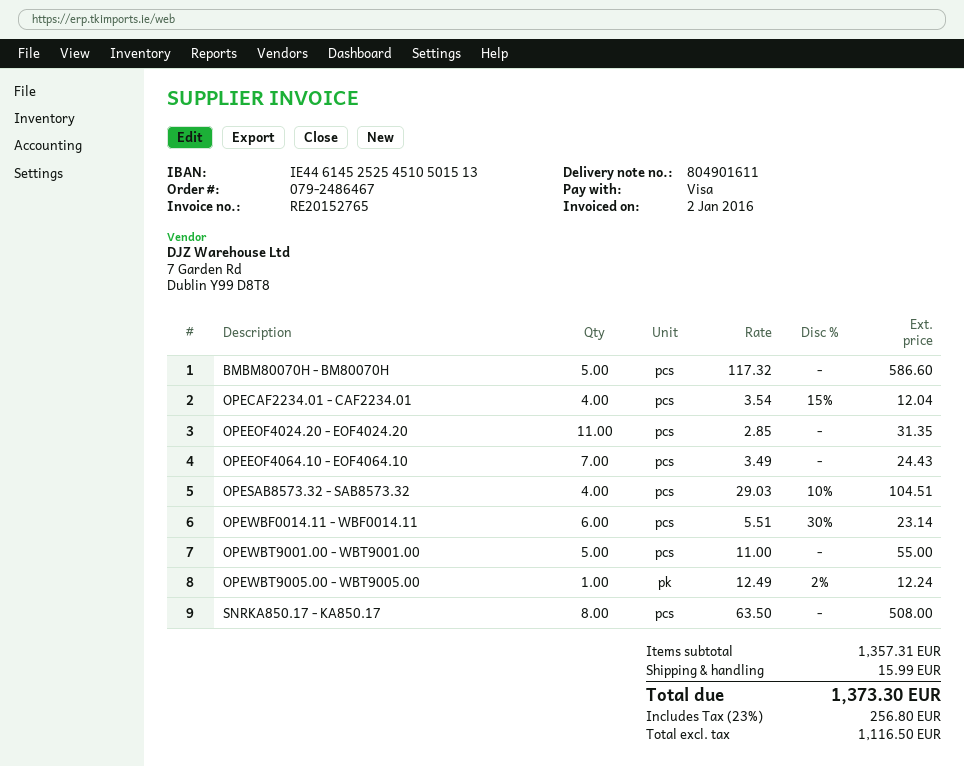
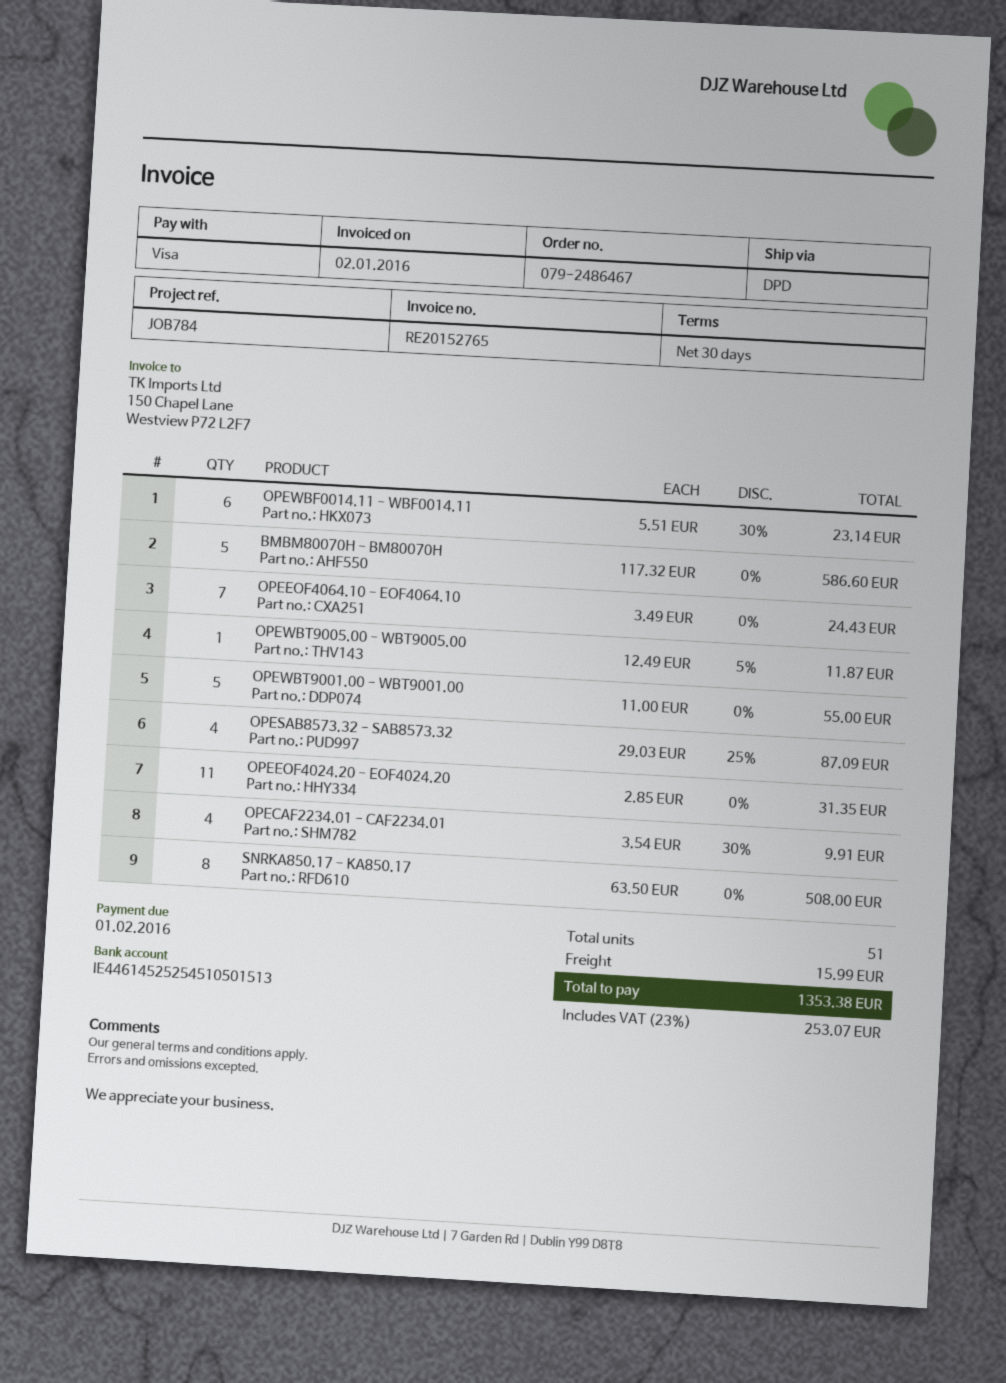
OPECAF2234.01 - CAF2234.01: 4 x 3.54 - 15% = 12.04 -> 4 x 3.54 - 30% = 9.91
OPESAB8573.32 - SAB8573.32: 4 x 29.03 - 10% = 104.51 -> 4 x 29.03 - 25% = 87.09
OPEWBT9005.00 - WBT9005.00: 1 x 12.49 - 2% = 12.24 -> 1 x 12.49 - 5% = 11.87
tax: 23% = 256.80 -> 23% = 253.07
total: 1373.30 -> 1353.38

